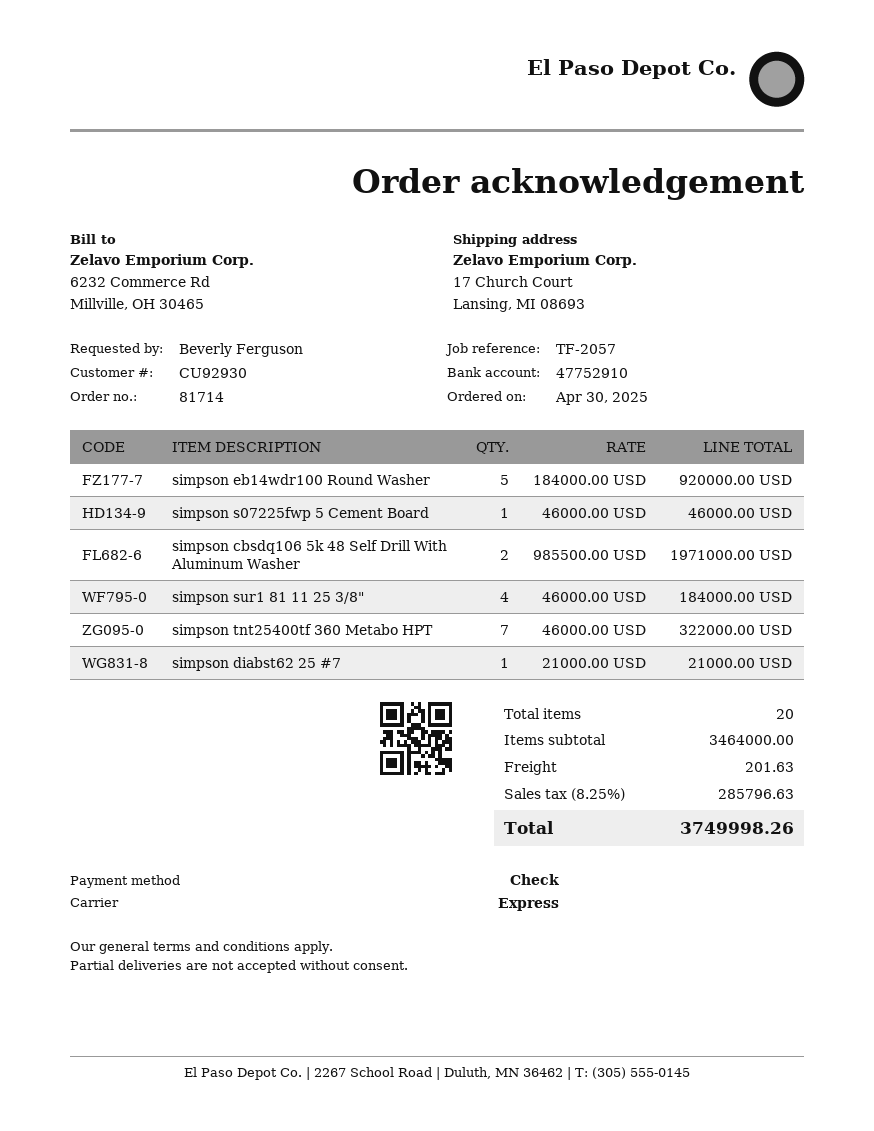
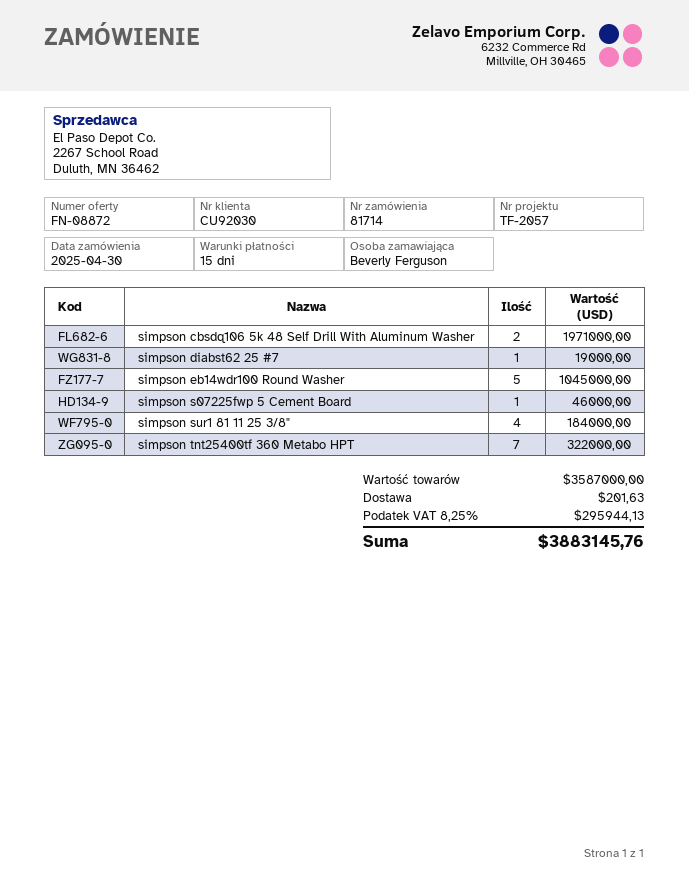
customer number: CU92930 -> CU92030
simpson eb14wdr100 Round Washer: 5 for 920000.00 -> 5 for 1045000.00
simpson diabst62 25 #7: 1 for 21000.00 -> 1 for 19000.00
subtotal: 3464000.00 -> 3587000.00
tax: 8.25% = 285796.63 -> 8.25% = 295944.13
total: 3749998.26 -> 3883145.76

